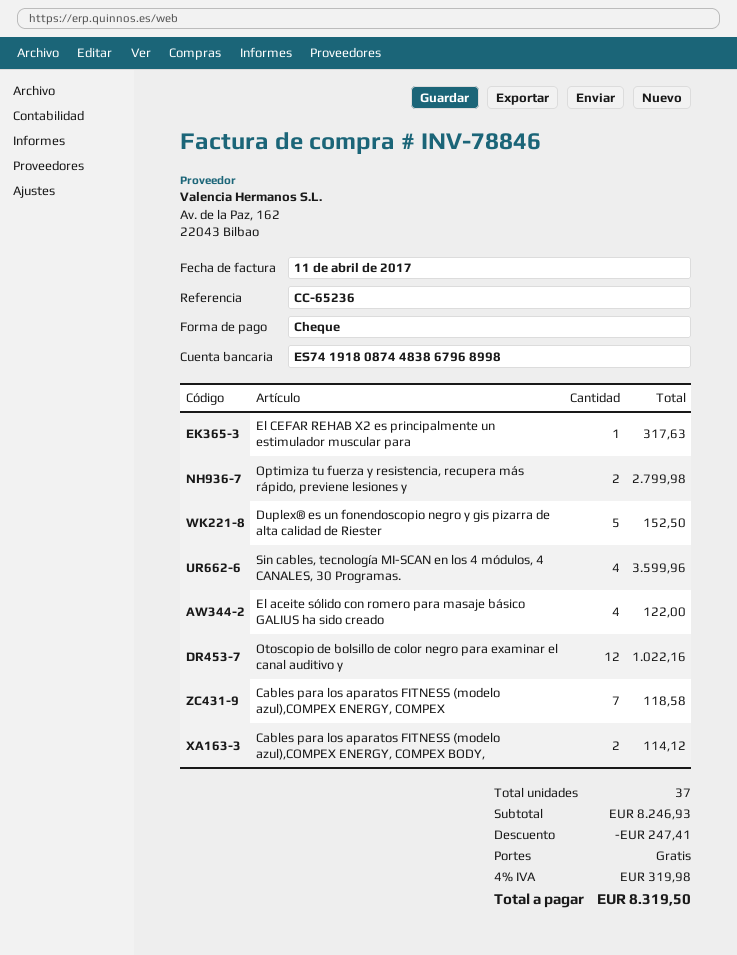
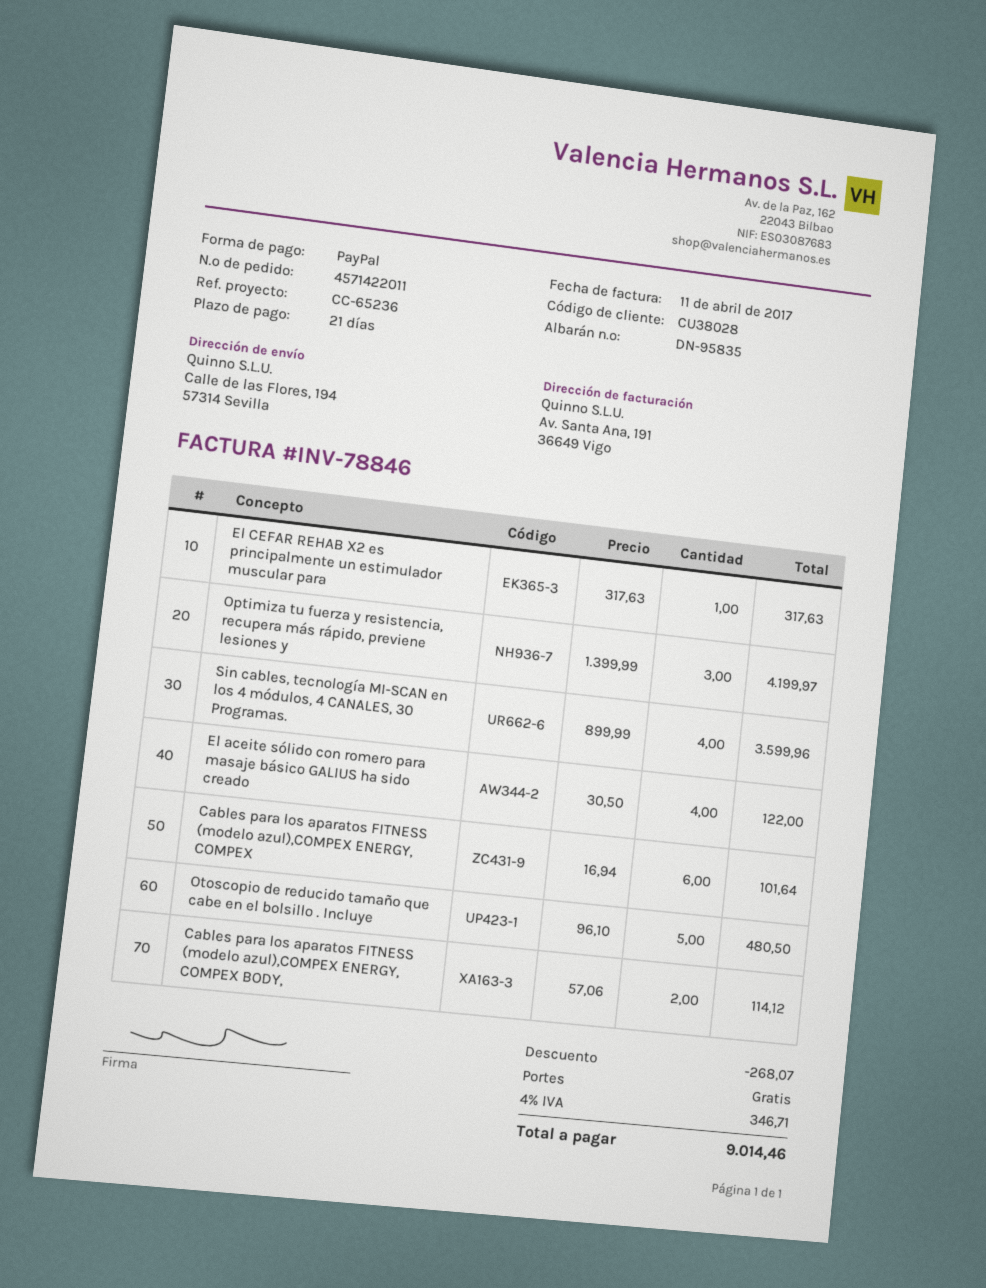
payment method: cheque -> PayPal
Optimiza tu fuerza y resistencia, recupera más rápido, previene lesiones y: 2 for 2799.98 -> 3 for 4199.97
Duplex® es un fonendoscopio negro y gis pizarra de alta calidad de Riester: 5 for 152.50 -> none
Otoscopio de bolsillo de color negro para examinar el canal auditivo y: 12 for 1022.16 -> none
Cables para los aparatos FITNESS (modelo azul),COMPEX ENERGY, COMPEX: 7 for 118.58 -> 6 for 101.64
Otoscopio de reducido tamaño que cabe en el bolsillo . Incluye: none -> 5 for 480.50
discount: 247.41 -> 268.07
tax: 4% = 319.98 -> 4% = 346.71
total: 8319.50 -> 9014.46

